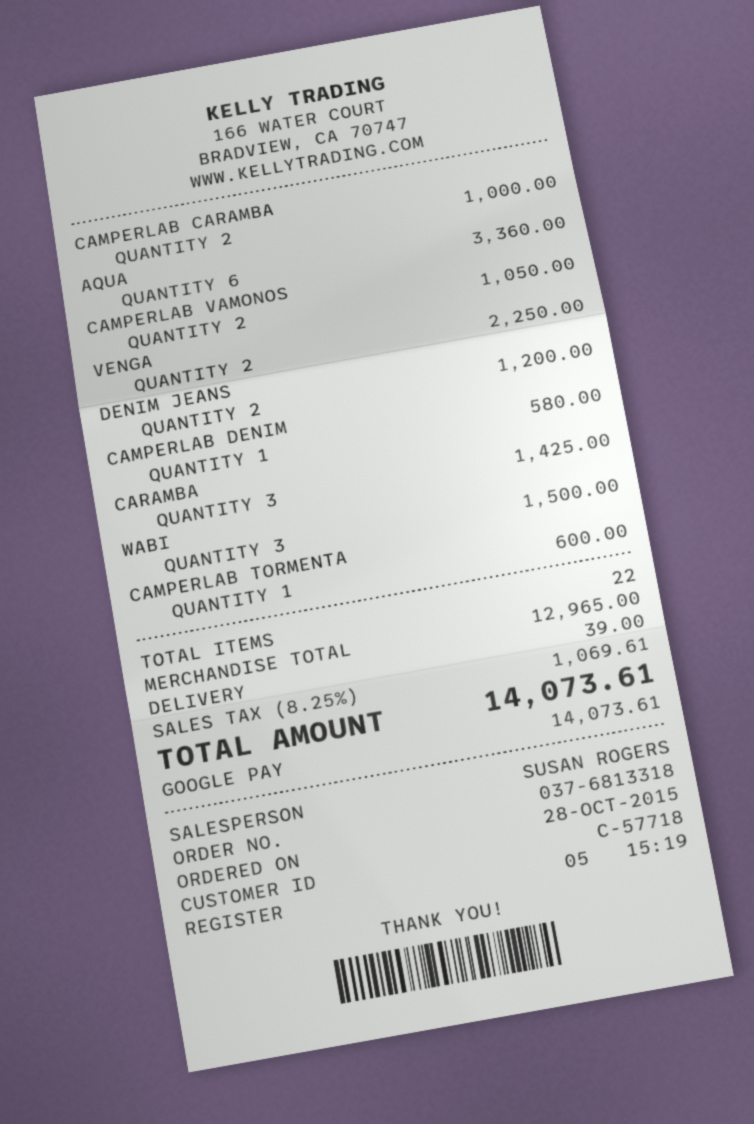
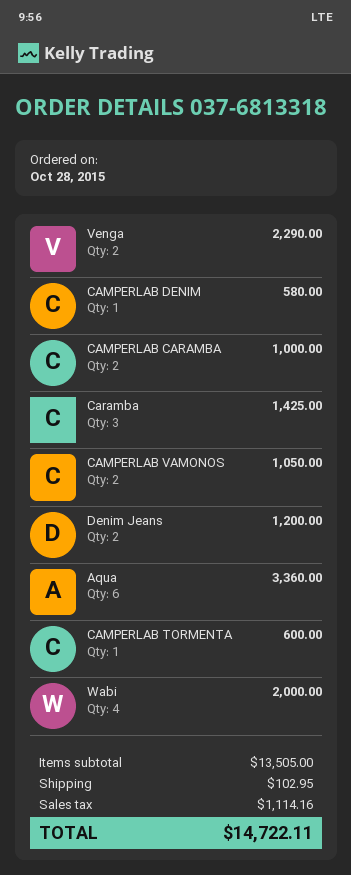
VENGA: 2 for 2250.00 -> 2 for 2290.00
WABI: 3 for 1500.00 -> 4 for 2000.00
subtotal: 12965.00 -> 13505.00
shipping: 39.00 -> 102.95
tax: 1069.61 -> 1114.16
total: 14073.61 -> 14722.11

